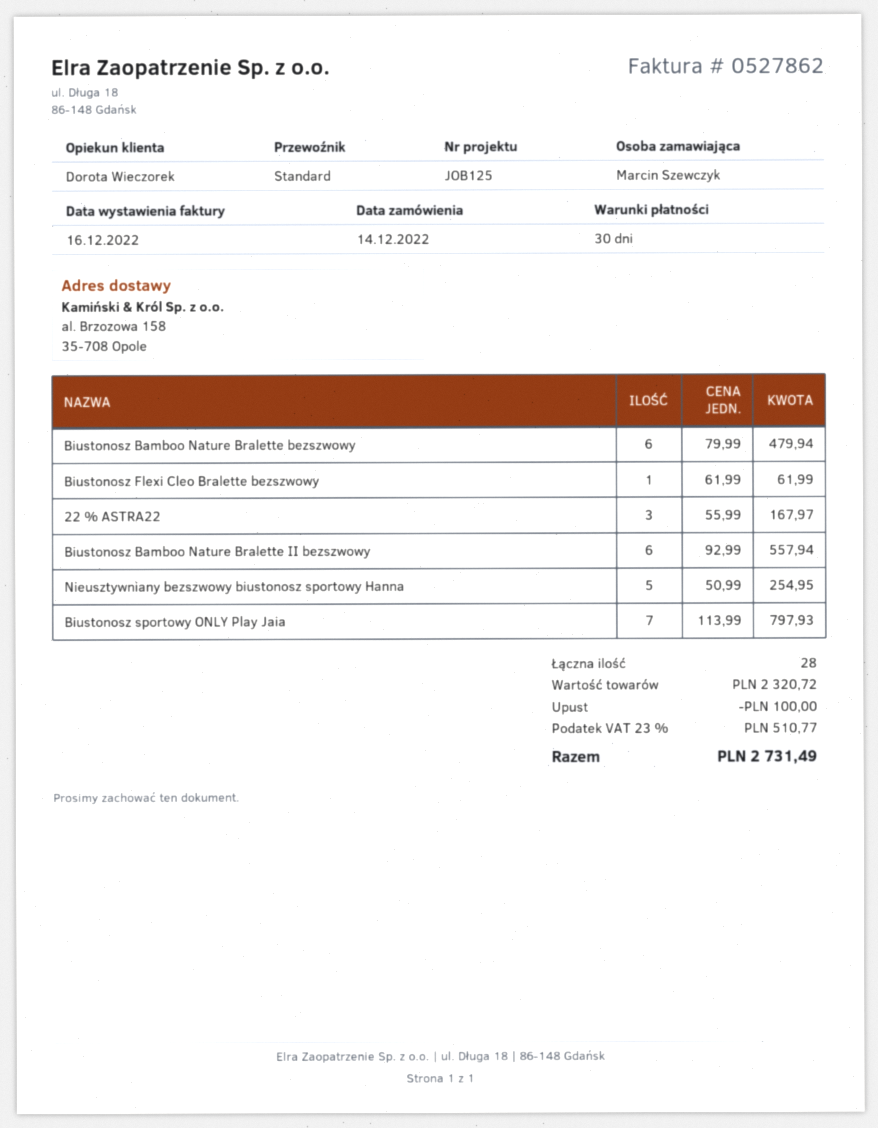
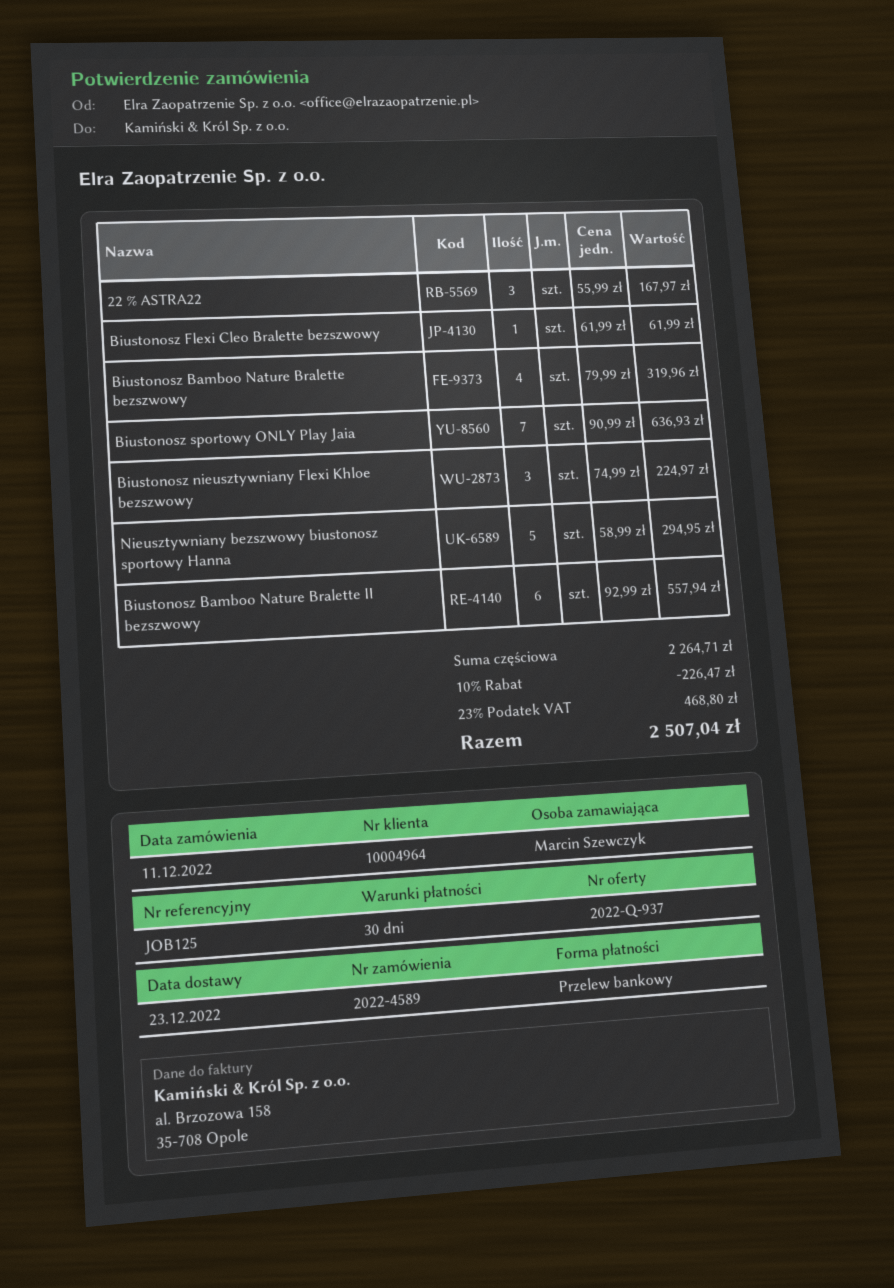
order date: 2022-12-14 -> 2022-12-11
Biustonosz Bamboo Nature Bralette bezszwowy: 6 x 79.99 = 479.94 -> 4 x 79.99 = 319.96
Nieusztywniany bezszwowy biustonosz sportowy Hanna: 5 x 50.99 = 254.95 -> 5 x 58.99 = 294.95
Biustonosz sportowy ONLY Play Jaia: 7 x 113.99 = 797.93 -> 7 x 90.99 = 636.93
Biustonosz nieusztywniany Flexi Khloe bezszwowy: none -> 3 x 74.99 = 224.97
subtotal: 2320.72 -> 2264.71
discount: 100.00 -> 226.47
tax: 23% = 510.77 -> 23% = 468.80
total: 2731.49 -> 2507.04

